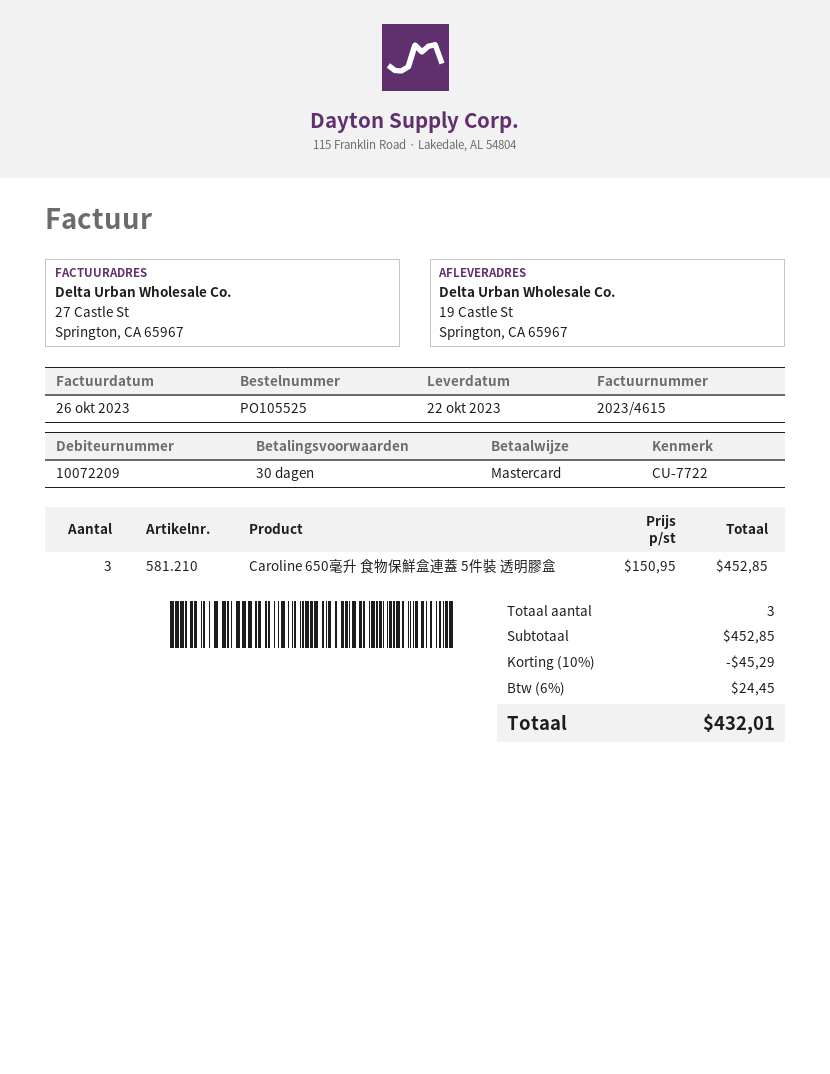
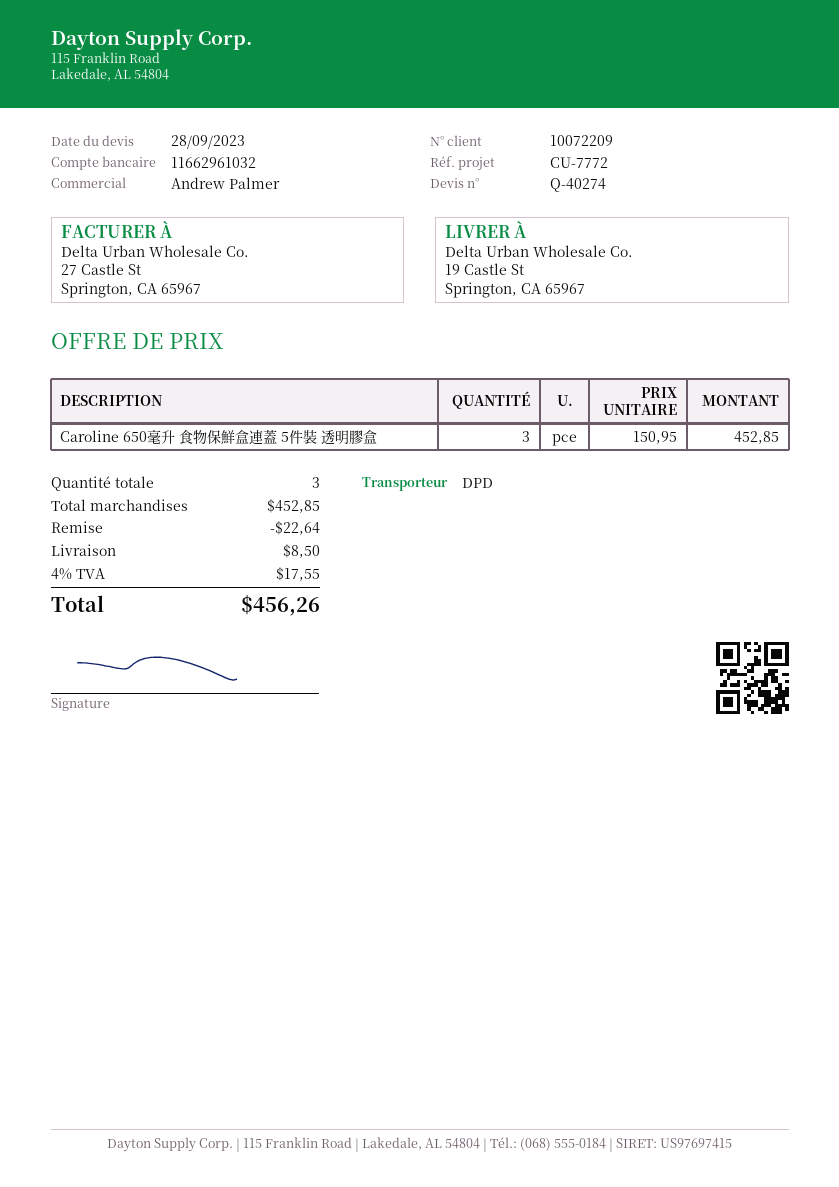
reference: CU-7722 -> CU-7772
discount: 45.29 -> 22.64
shipping: none -> 8.50
tax: 6% = 24.45 -> 4% = 17.55
total: 432.01 -> 456.26

